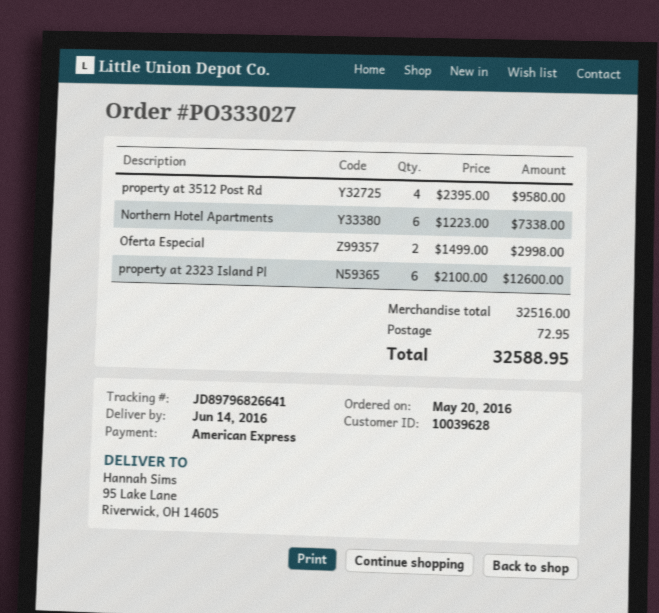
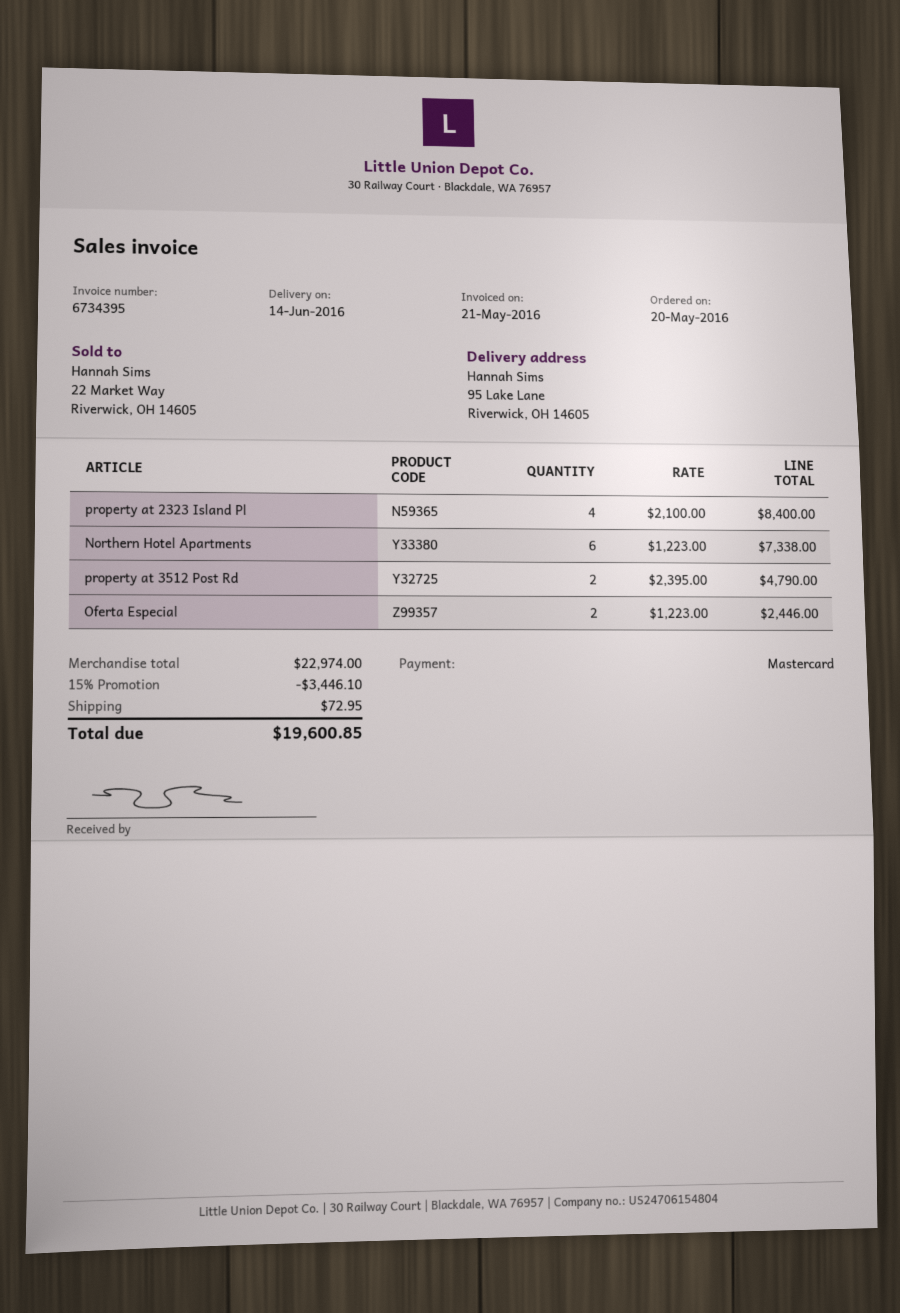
payment method: American Express -> Mastercard
property at 3512 Post Rd: 4 x 2395.00 = 9580.00 -> 2 x 2395.00 = 4790.00
Oferta Especial: 2 x 1499.00 = 2998.00 -> 2 x 1223.00 = 2446.00
property at 2323 Island Pl: 6 x 2100.00 = 12600.00 -> 4 x 2100.00 = 8400.00
subtotal: 32516.00 -> 22974.00
discount: none -> 15% = 3446.10
total: 32588.95 -> 19600.85

